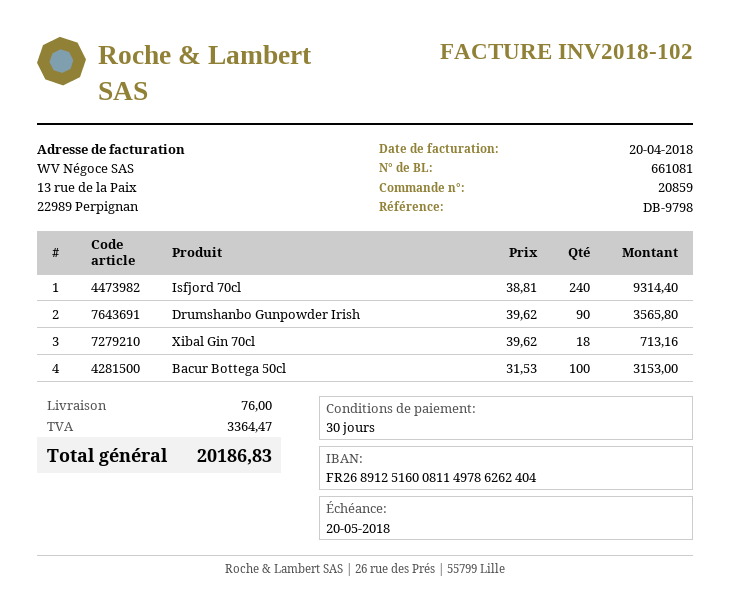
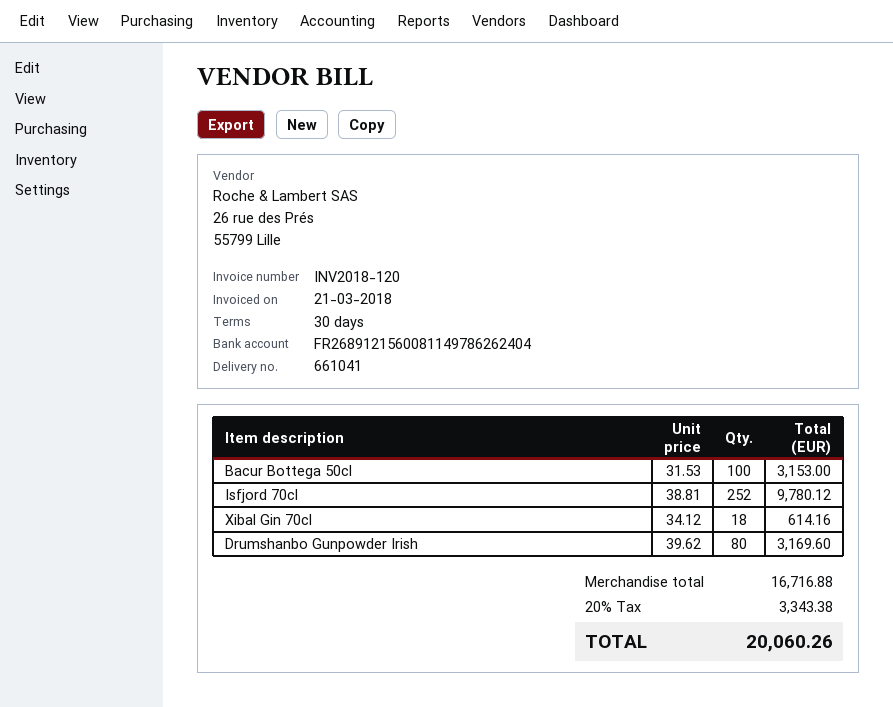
delivery note number: 661081 -> 661041
invoice number: INV2018-102 -> INV2018-120
invoice date: 2018-04-20 -> 2018-03-21
bank account: FR2689125160081149786262404 -> FR2689121560081149786262404
Isfjord 70cl: 240 x 38.81 = 9314.40 -> 252 x 38.81 = 9780.12
Drumshanbo Gunpowder Irish: 90 x 39.62 = 3565.80 -> 80 x 39.62 = 3169.60
Xibal Gin 70cl: 18 x 39.62 = 713.16 -> 18 x 34.12 = 614.16
shipping: 76.00 -> none
tax: 3364.47 -> 3343.38
total: 20186.83 -> 20060.26

